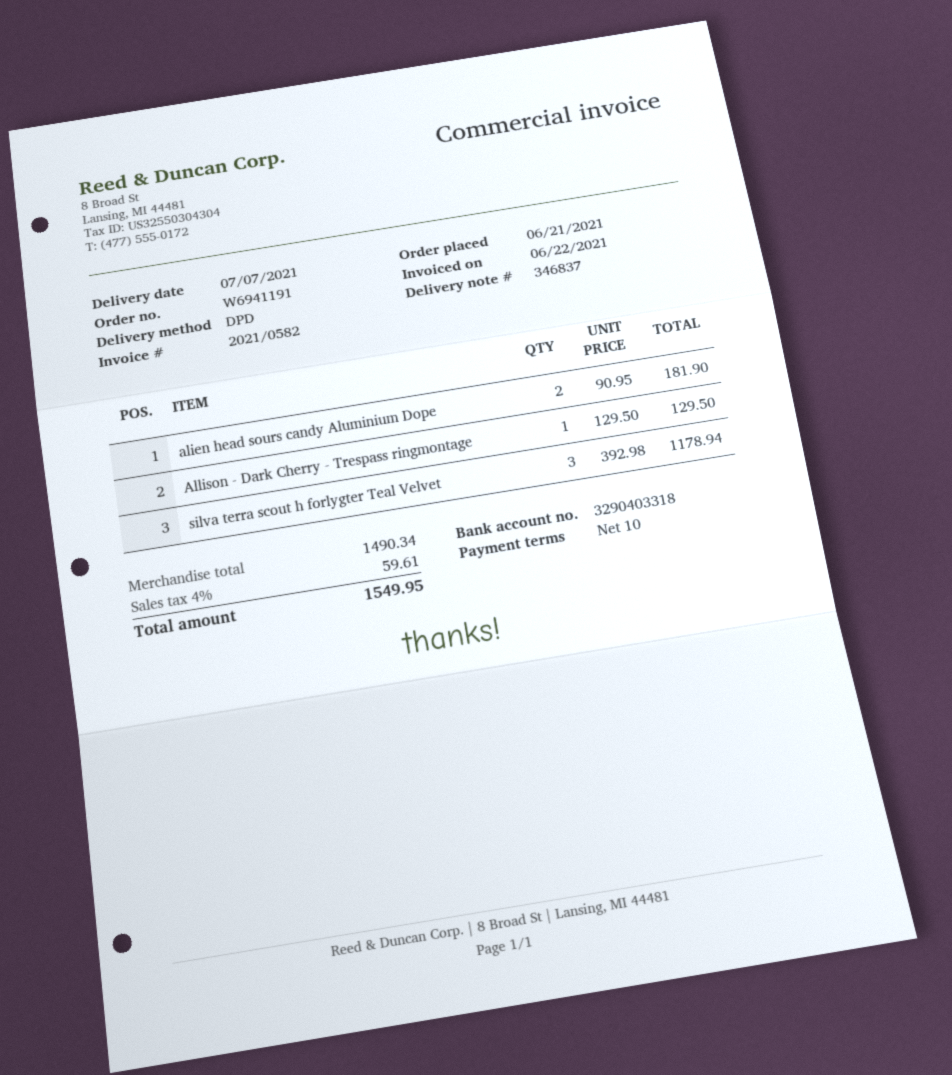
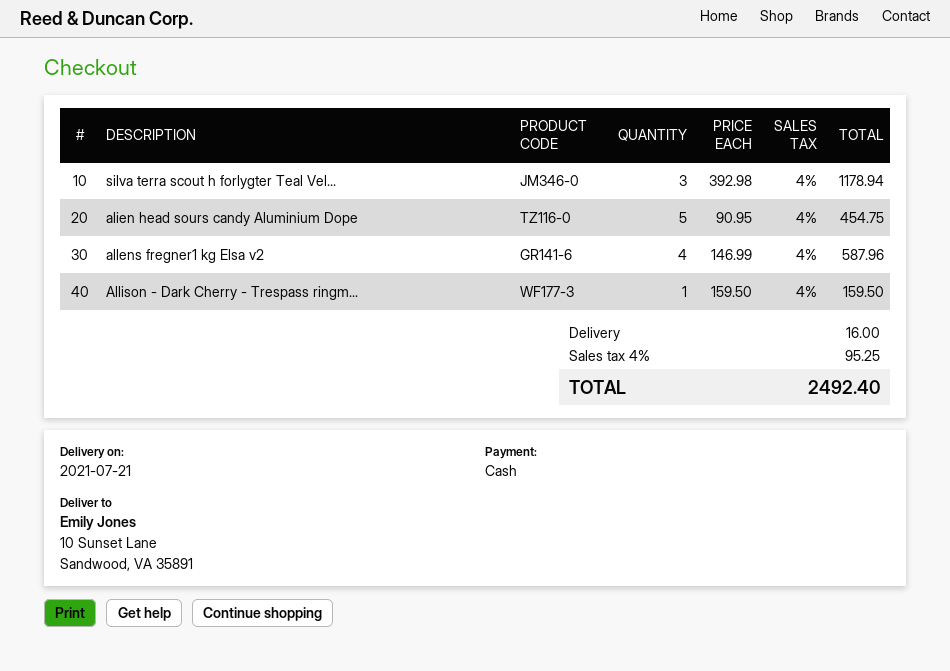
delivery date: 2021-07-07 -> 2021-07-21
alien head sours candy Aluminium Dope: 2 x 90.95 = 181.90 -> 5 x 90.95 = 454.75
Allison - Dark Cherry - Trespass ringmontage: 1 x 129.50 = 129.50 -> 1 x 159.50 = 159.50
allens fregner1 kg Elsa v2: none -> 4 x 146.99 = 587.96
shipping: none -> 16.00
tax: 4% = 59.61 -> 4% = 95.25
total: 1549.95 -> 2492.40

